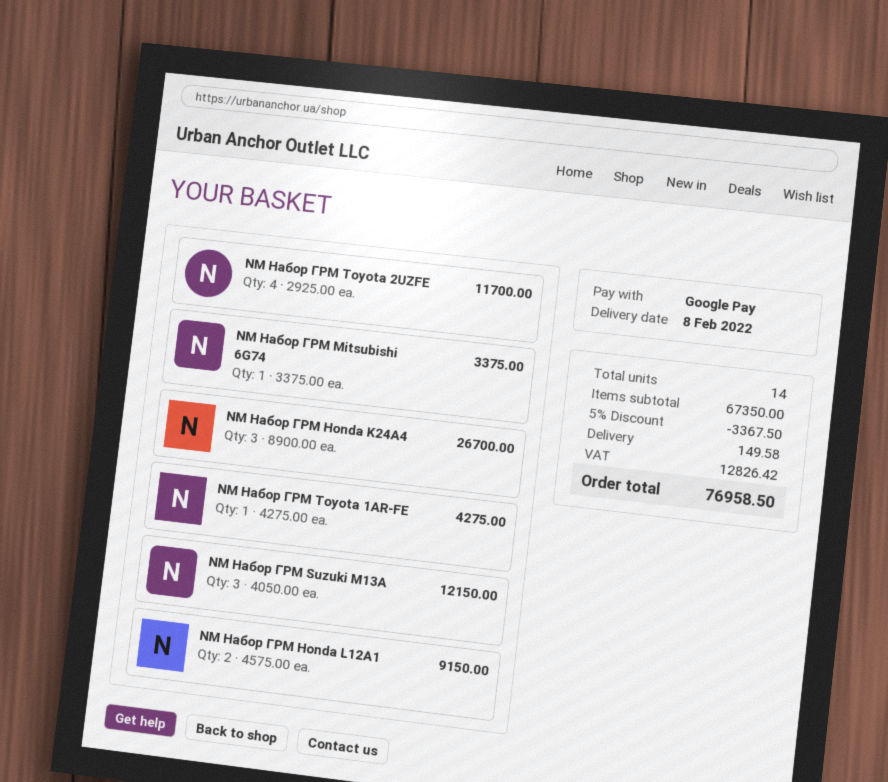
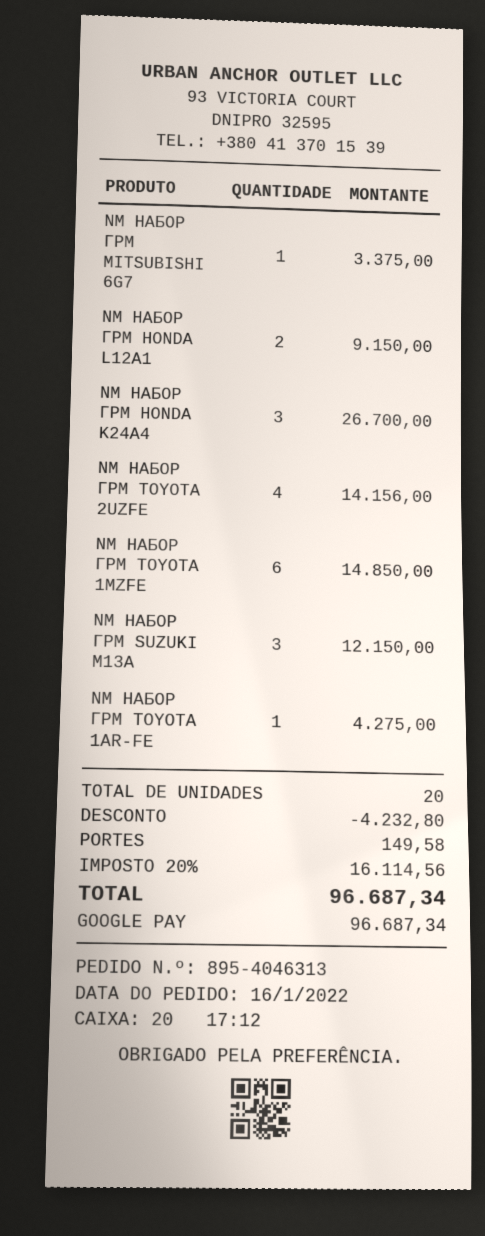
NM Набор ГРМ Toyota 2UZFE: 4 for 11700.00 -> 4 for 14156.00
NM НАБОР ГРМ TOYOTA 1MZFE: none -> 6 for 14850.00
total quantity: 14 -> 20
discount: 3367.50 -> 4232.80
tax: 12826.42 -> 16114.56
total: 76958.50 -> 96687.34

